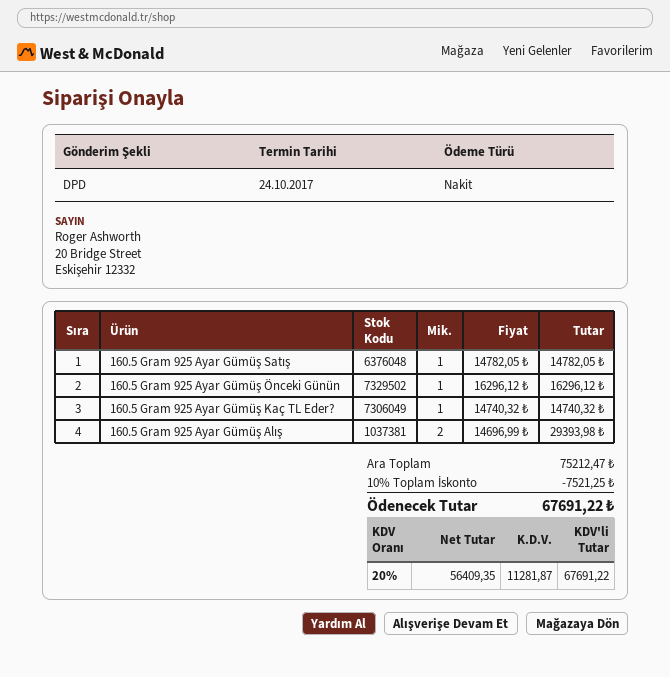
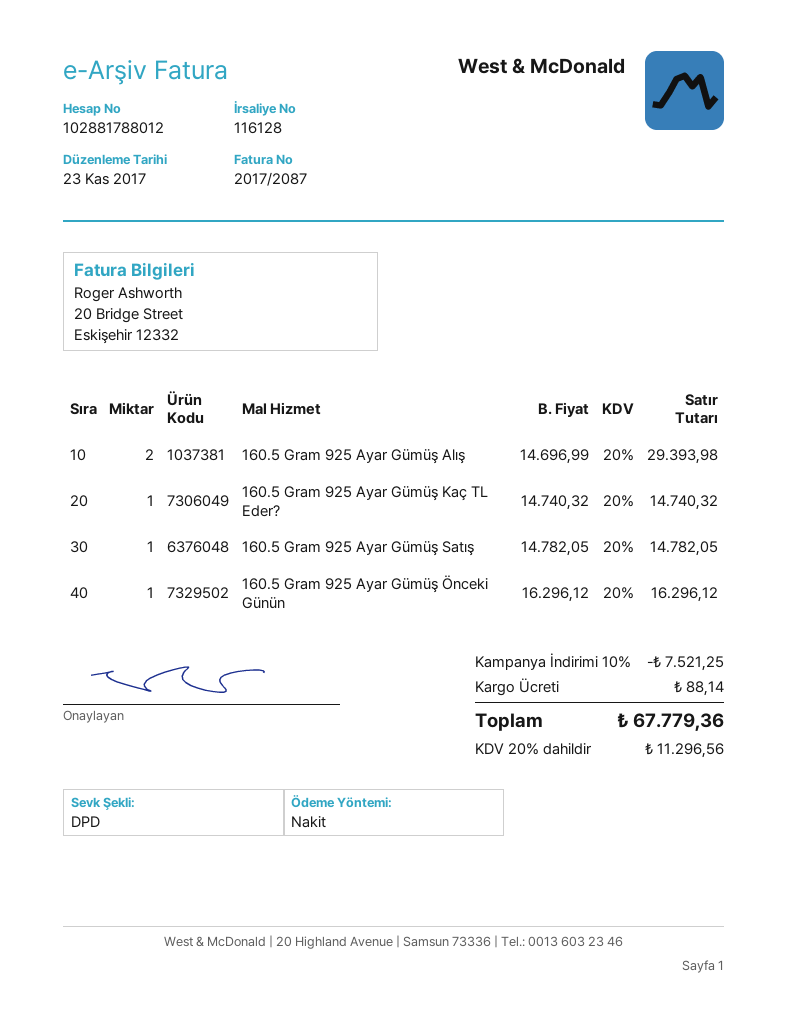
shipping: none -> 88.14
tax: 20% = 11281.87 -> 20% = 11296.56
total: 67691.22 -> 67779.36

